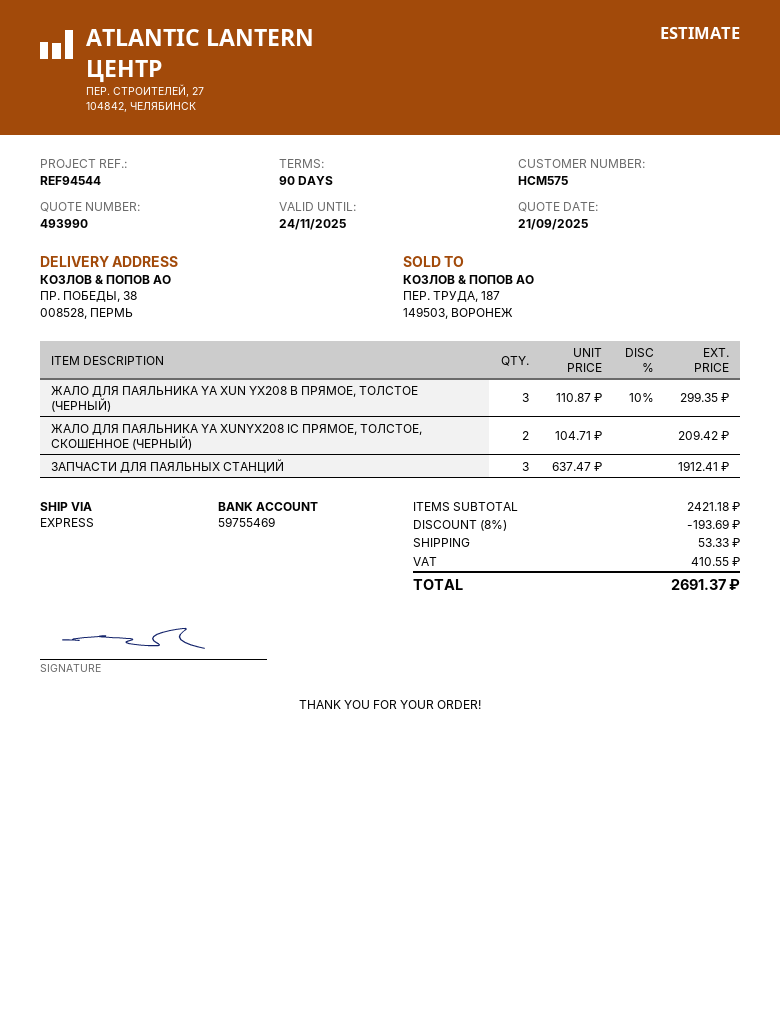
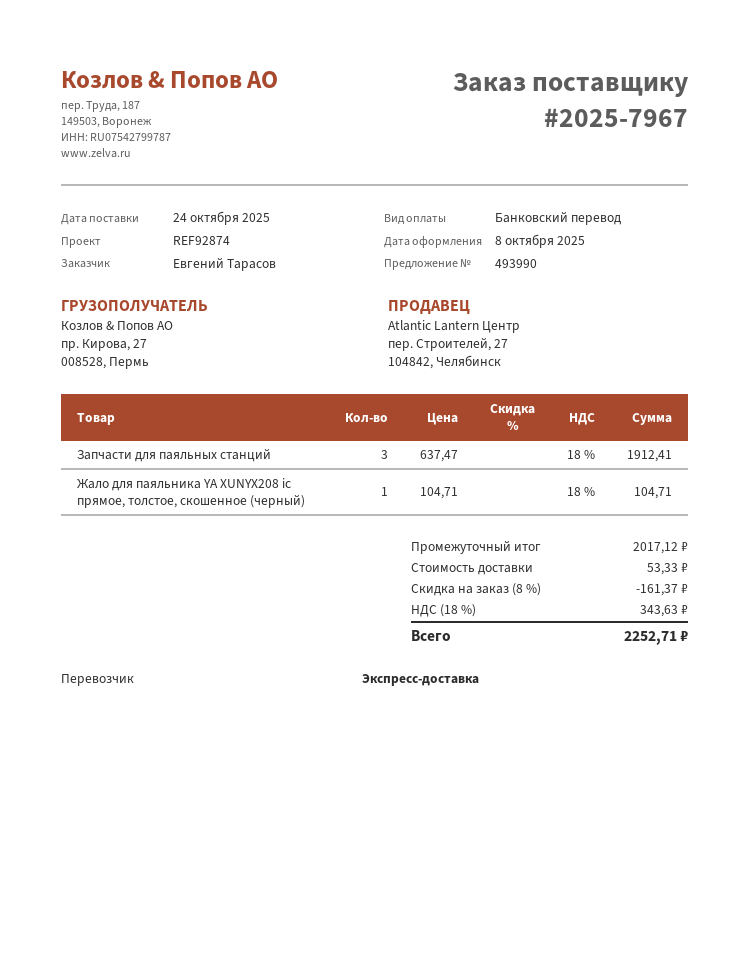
reference: REF94544 -> REF92874
ship to: ПР. ПОБЕДЫ, 38, 008528, ПЕРМЬ -> пр. Кирова, 27, 008528, Пермь
ЖАЛО ДЛЯ ПАЯЛЬНИКА YA XUN YX208 B ПРЯМОЕ, ТОЛСТОЕ (ЧЕРНЫЙ): 3 x 110.87 - 10% = 299.35 -> none
ЖАЛО ДЛЯ ПАЯЛЬНИКА YA XUNYX208 IC ПРЯМОЕ, ТОЛСТОЕ, СКОШЕННОЕ (ЧЕРНЫЙ): 2 x 104.71 = 209.42 -> 1 x 104.71 = 104.71
subtotal: 2421.18 -> 2017.12
discount: 8% = 193.69 -> 8% = 161.37
tax: 410.55 -> 343.63
total: 2691.37 -> 2252.71

